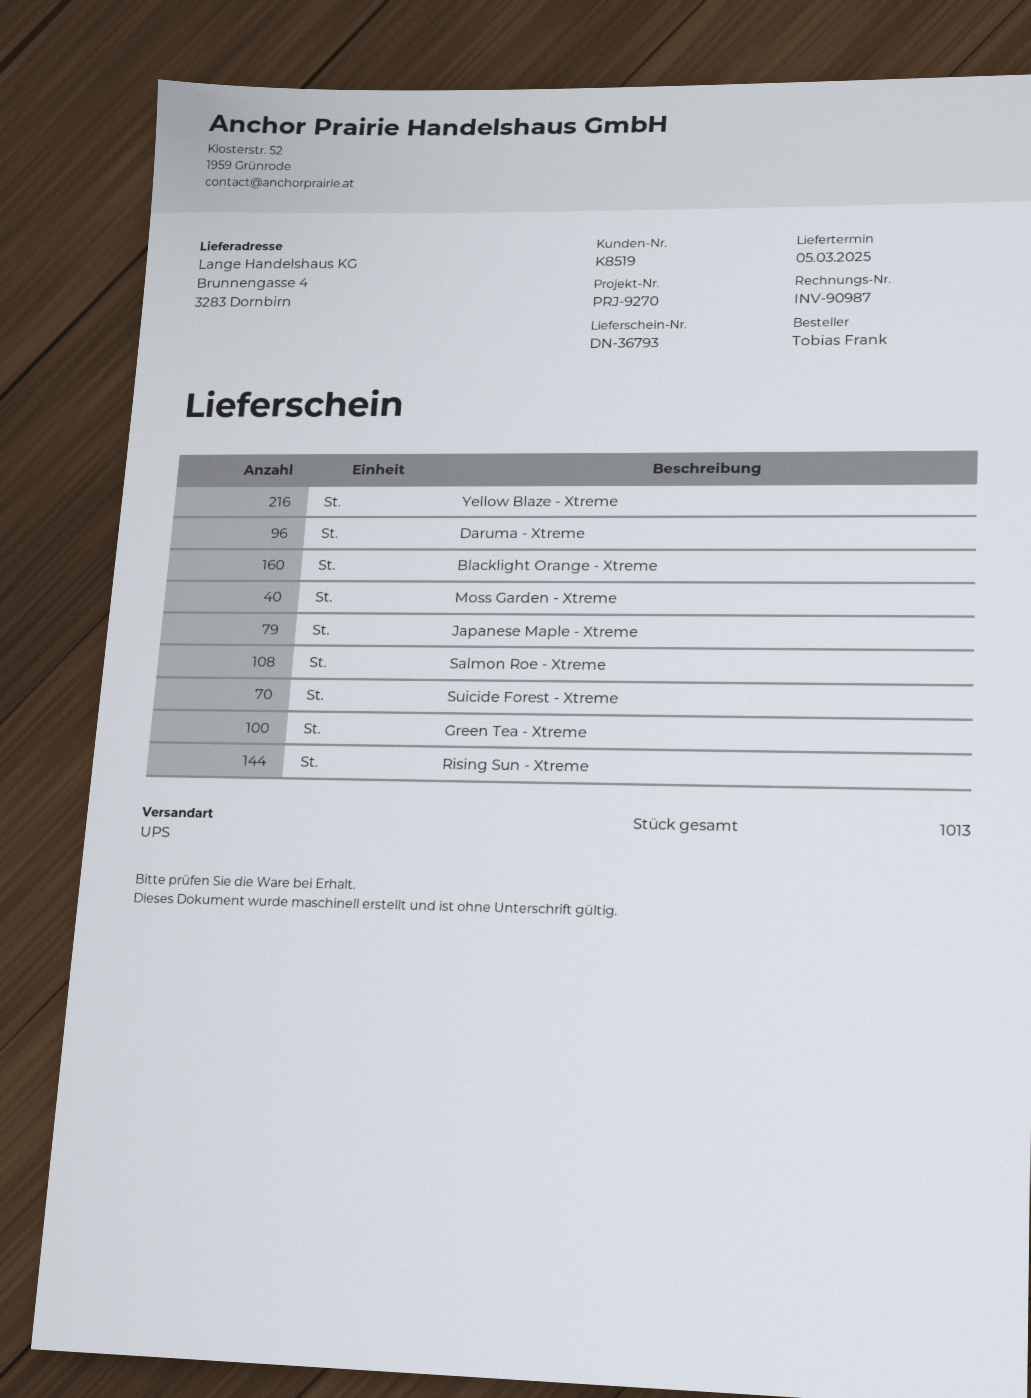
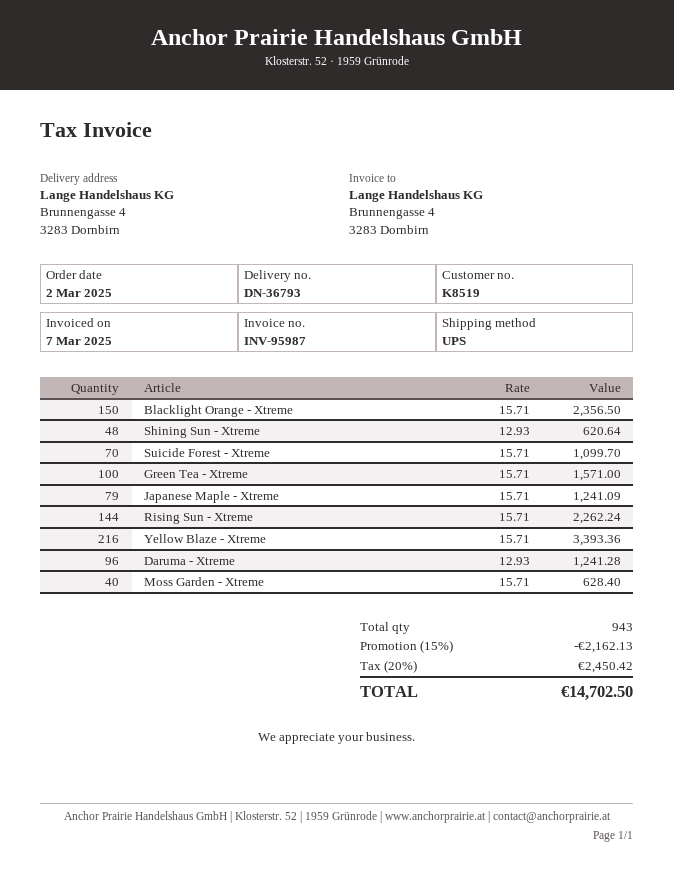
invoice number: INV-90987 -> INV-95987
Blacklight Orange - Xtreme: 160 -> 150
Salmon Roe - Xtreme: 108 -> none
Shining Sun - Xtreme: none -> 48
total quantity: 1013 -> 943

